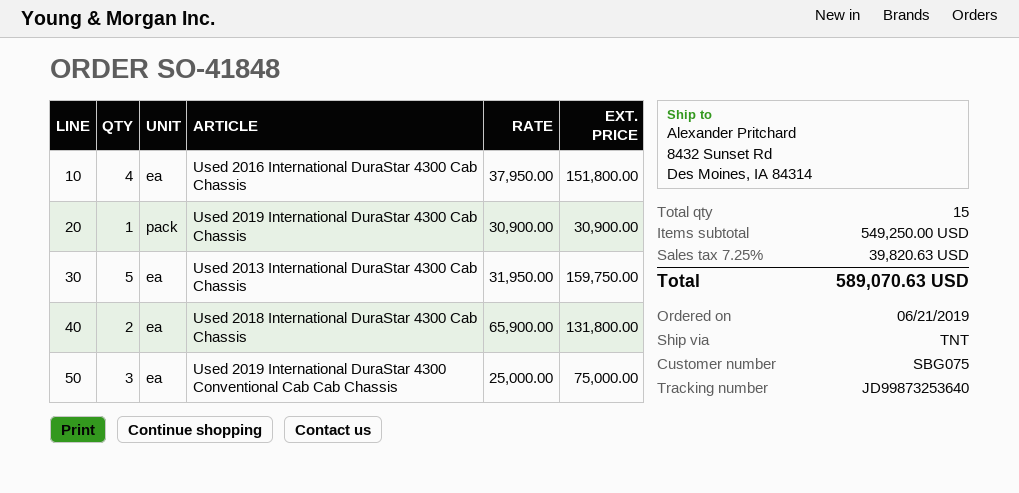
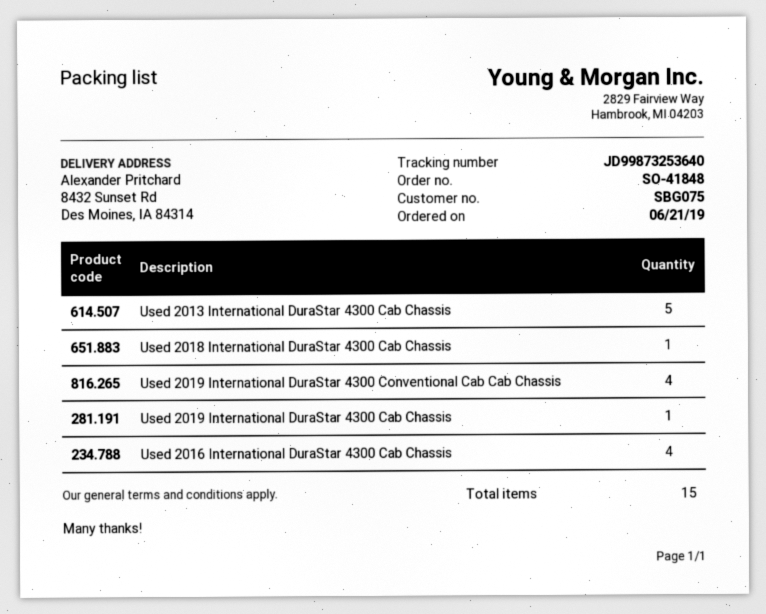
Used 2018 International DuraStar 4300 Cab Chassis: 2 -> 1
Used 2019 International DuraStar 4300 Conventional Cab Cab Chassis: 3 -> 4

